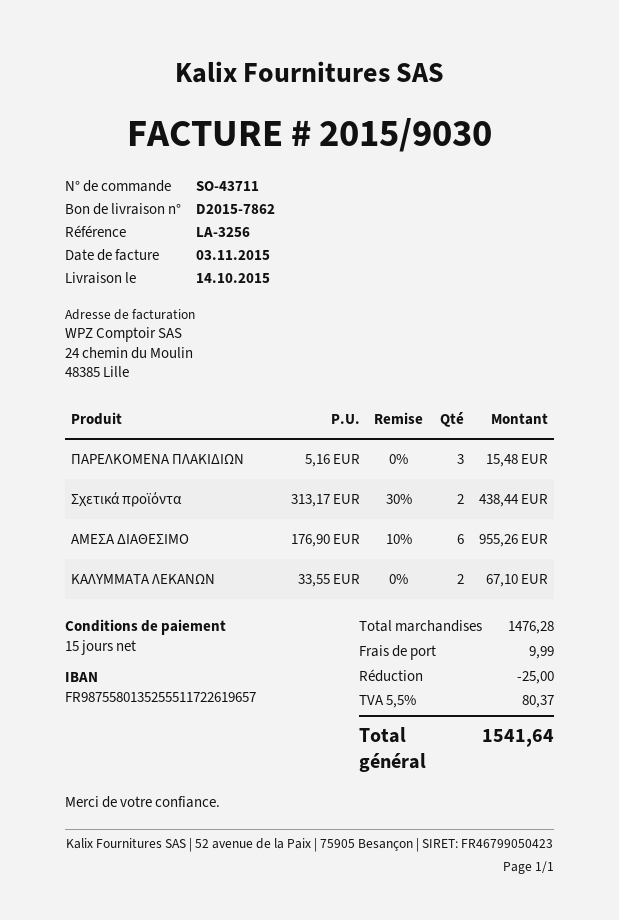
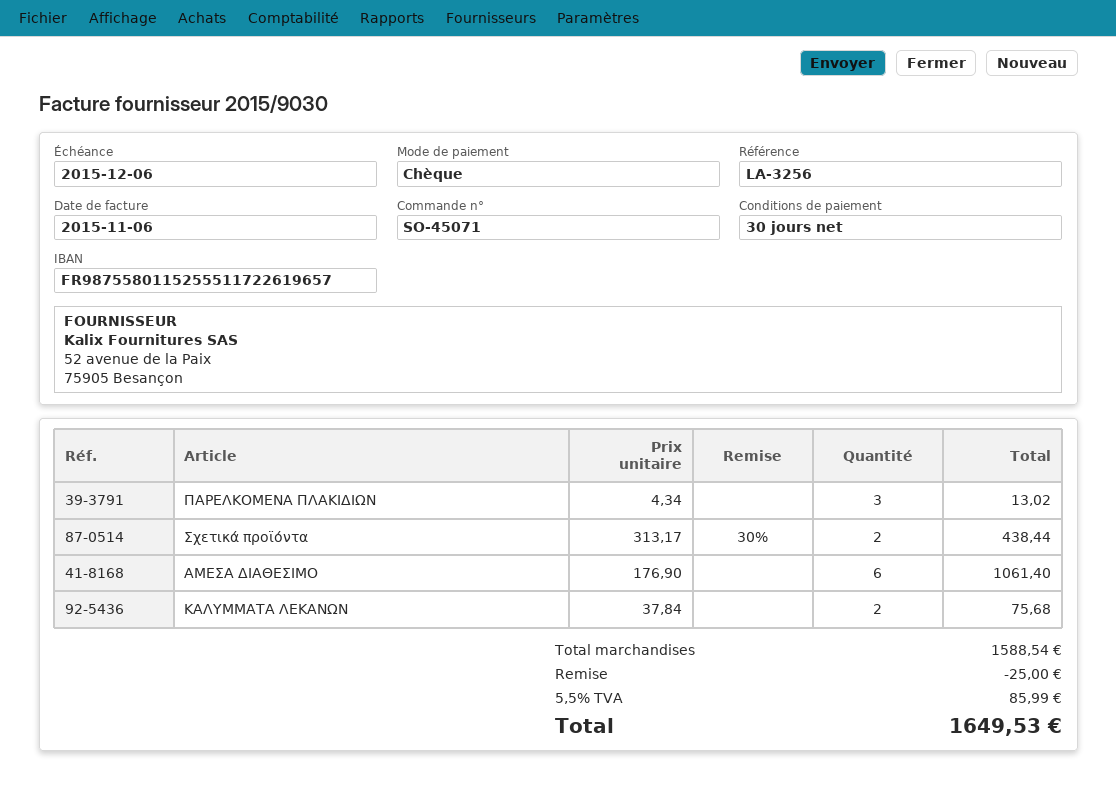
order number: SO-43711 -> SO-45071
invoice date: 2015-11-03 -> 2015-11-06
payment terms: 15 days -> 30 days
bank account: FR9875580135255511722619657 -> FR9875580115255511722619657
ΠΑΡΕΛΚΟΜΕΝΑ ΠΛΑΚΙΔΙΩΝ: 3 x 5.16 = 15.48 -> 3 x 4.34 = 13.02
ΑΜΕΣΑ ΔΙΑΘΕΣΙΜΟ: 6 x 176.90 - 10% = 955.26 -> 6 x 176.90 = 1061.40
ΚΑΛΥΜΜΑΤΑ ΛΕΚΑΝΩΝ: 2 x 33.55 = 67.10 -> 2 x 37.84 = 75.68
subtotal: 1476.28 -> 1588.54
shipping: 9.99 -> none
tax: 5.5% = 80.37 -> 5.5% = 85.99
total: 1541.64 -> 1649.53

